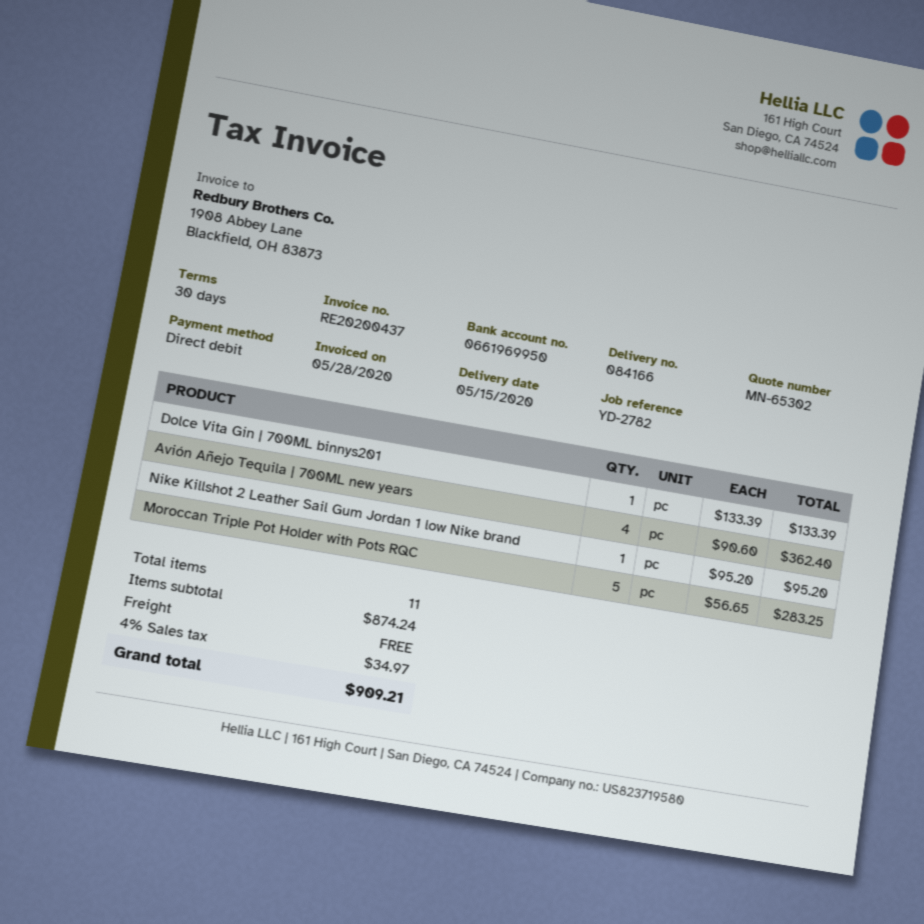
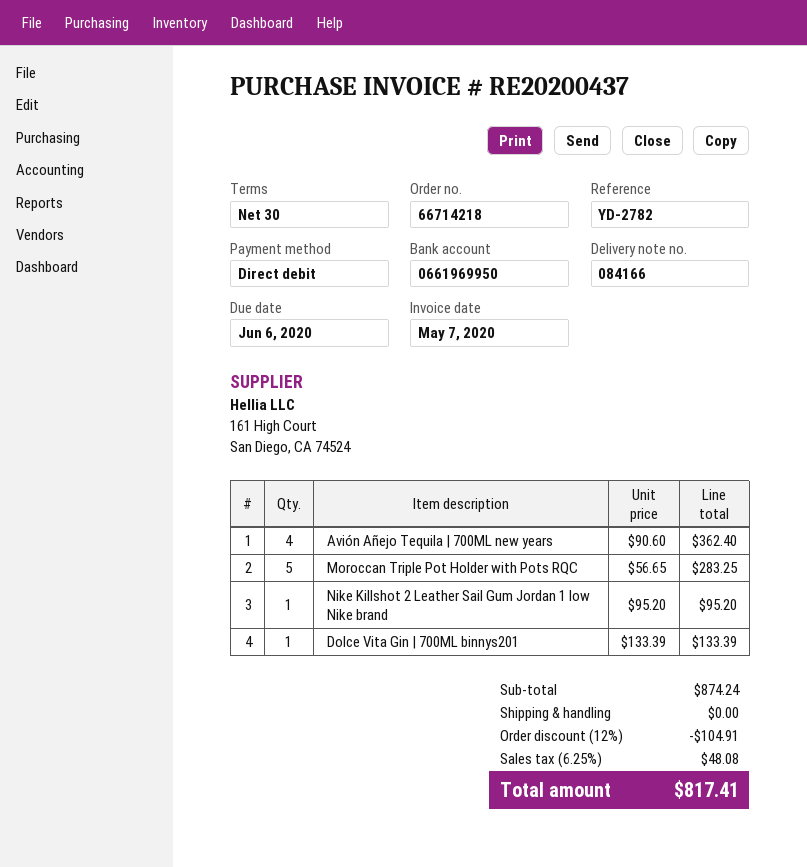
invoice date: 2020-05-28 -> 2020-05-07
discount: none -> 12% = 104.91
tax: 4% = 34.97 -> 6.25% = 48.08
total: 909.21 -> 817.41

